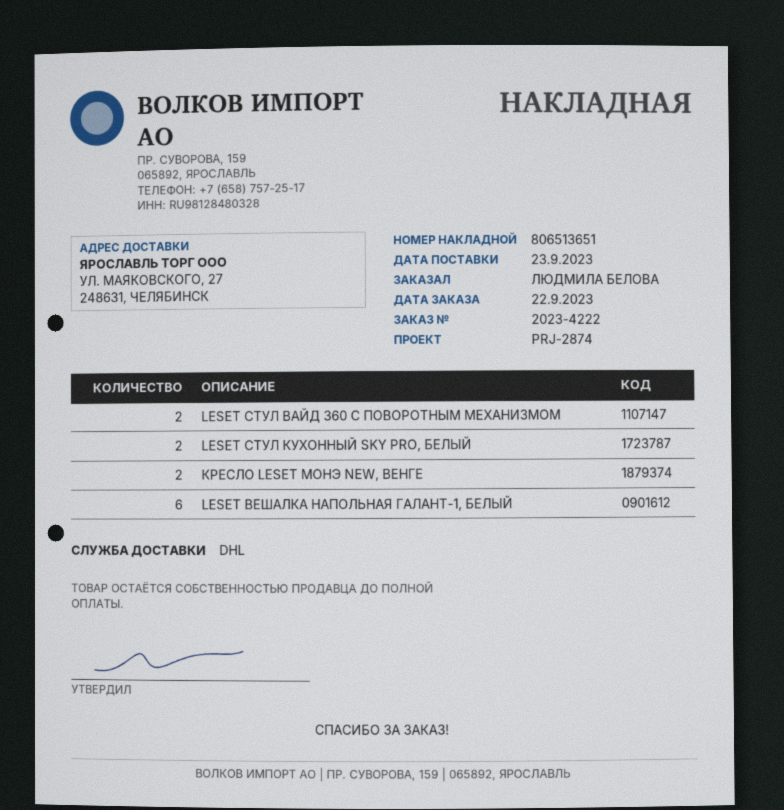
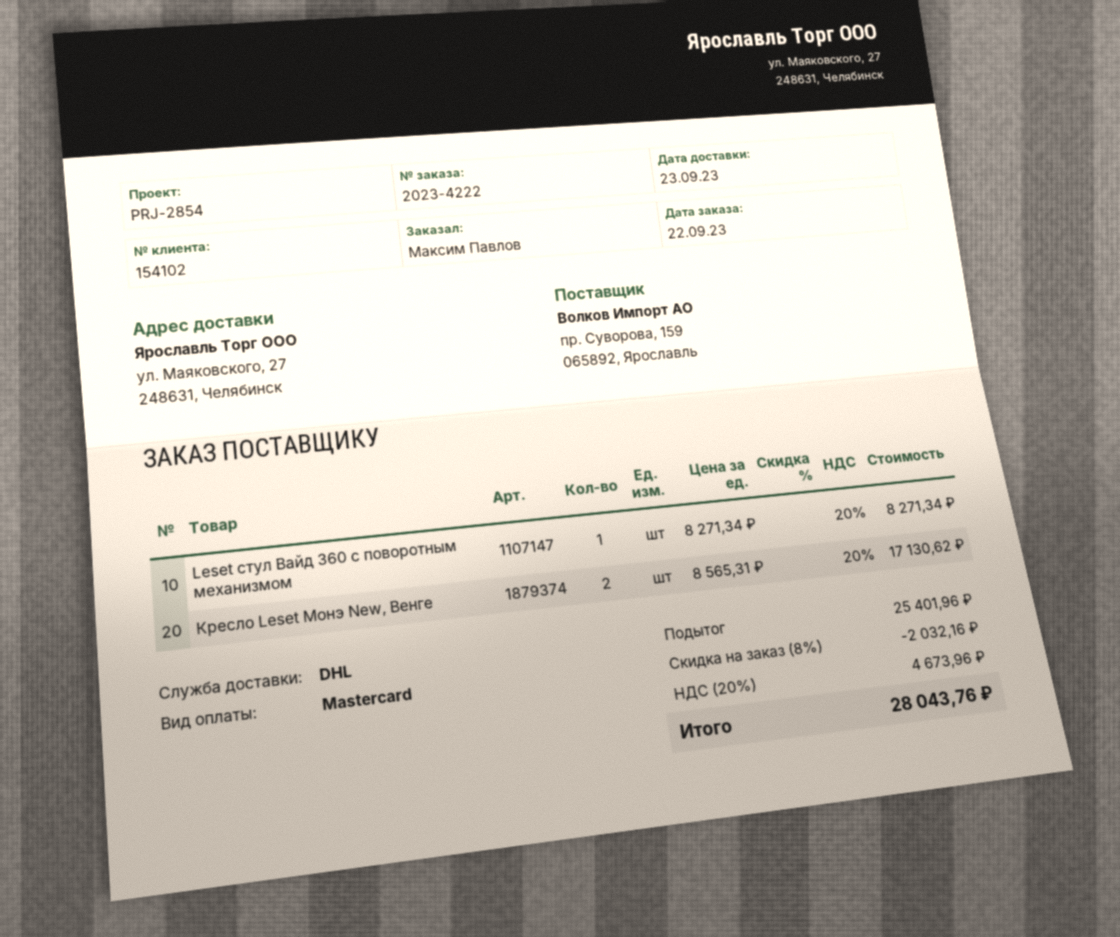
reference: PRJ-2874 -> PRJ-2854
ordered by: ЛЮДМИЛА БЕЛОВА -> Максим Павлов
LESET СТУЛ ВАЙД 360 С ПОВОРОТНЫМ МЕХАНИЗМОМ: 2 -> 1
LESET СТУЛ КУХОННЫЙ SKY PRO, БЕЛЫЙ: 2 -> none
LESET ВЕШАЛКА НАПОЛЬНАЯ ГАЛАНТ-1, БЕЛЫЙ: 6 -> none

